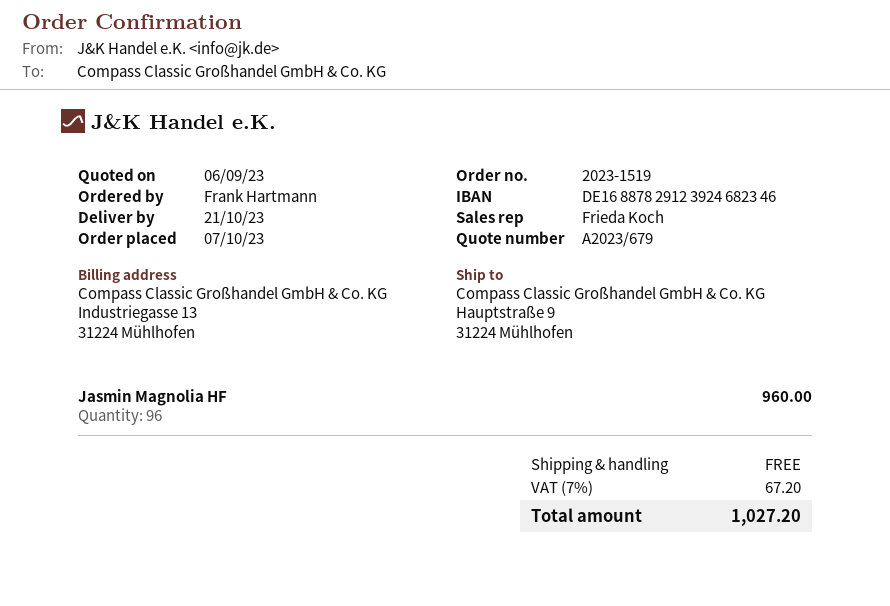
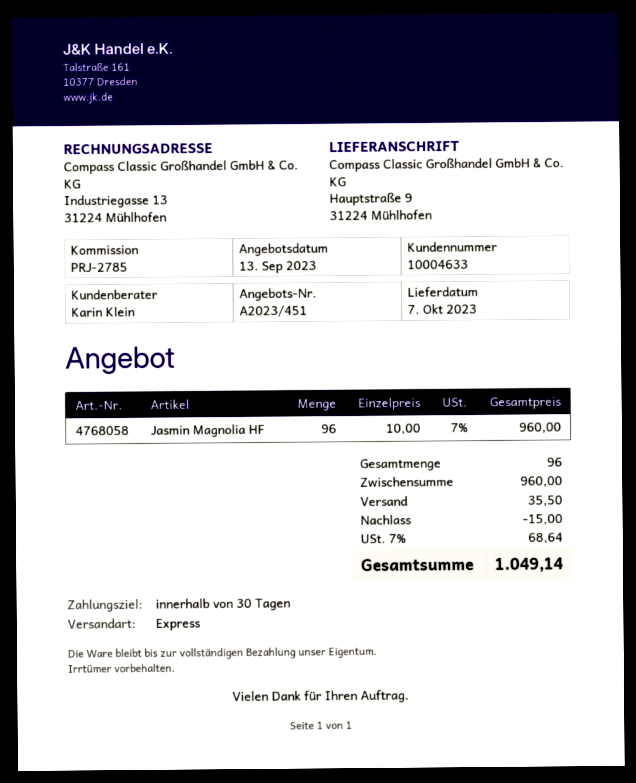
quote number: A2023/679 -> A2023/451
quote date: 2023-09-06 -> 2023-09-13
delivery date: 2023-10-21 -> 2023-10-07
sales rep: Frieda Koch -> Karin Klein
discount: none -> 15.00
shipping: 0.00 -> 35.50
tax: 7% = 67.20 -> 7% = 68.64
total: 1027.20 -> 1049.14

